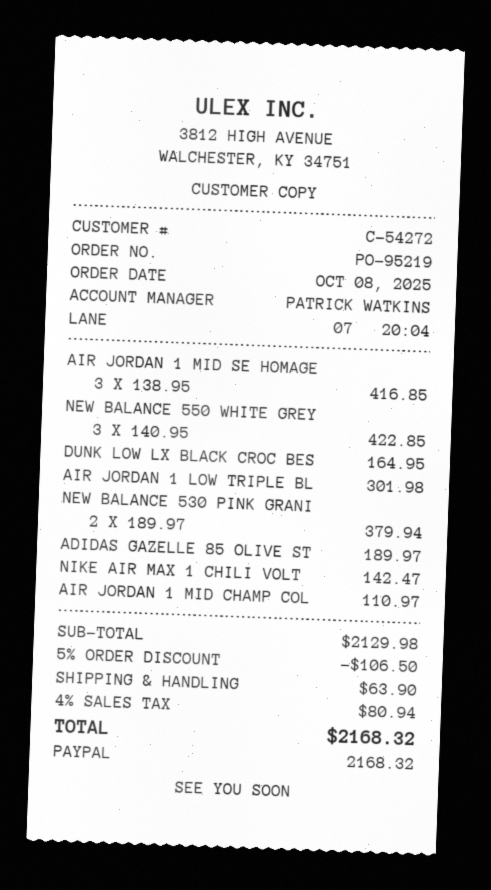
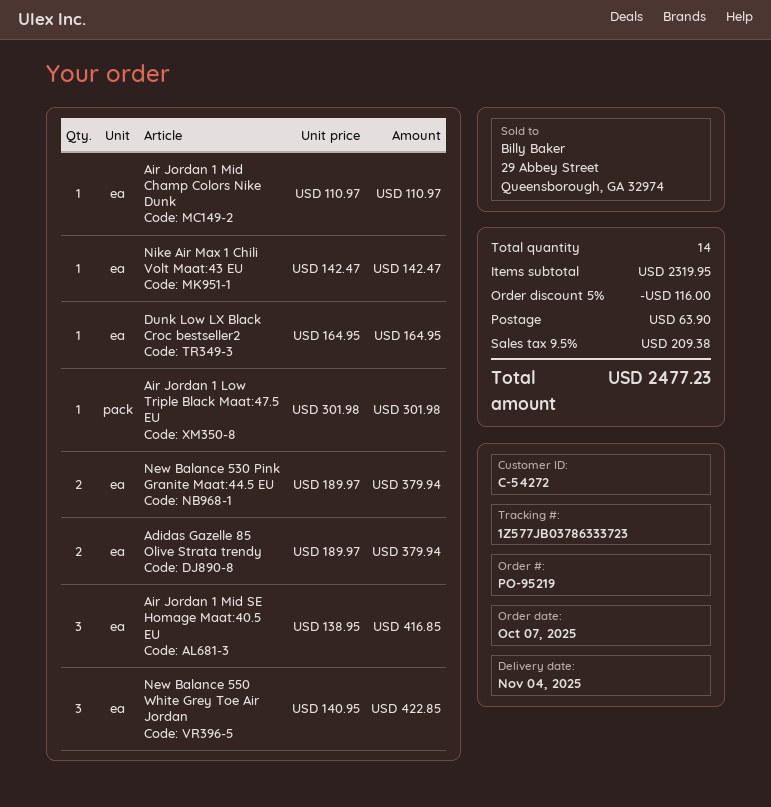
order date: 2025-10-08 -> 2025-10-07
ADIDAS GAZELLE 85 OLIVE ST: 1 x 189.97 = 189.97 -> 2 x 189.97 = 379.94
subtotal: 2129.98 -> 2319.95
discount: 5% = 106.50 -> 5% = 116.00
tax: 4% = 80.94 -> 9.5% = 209.38
total: 2168.32 -> 2477.23

